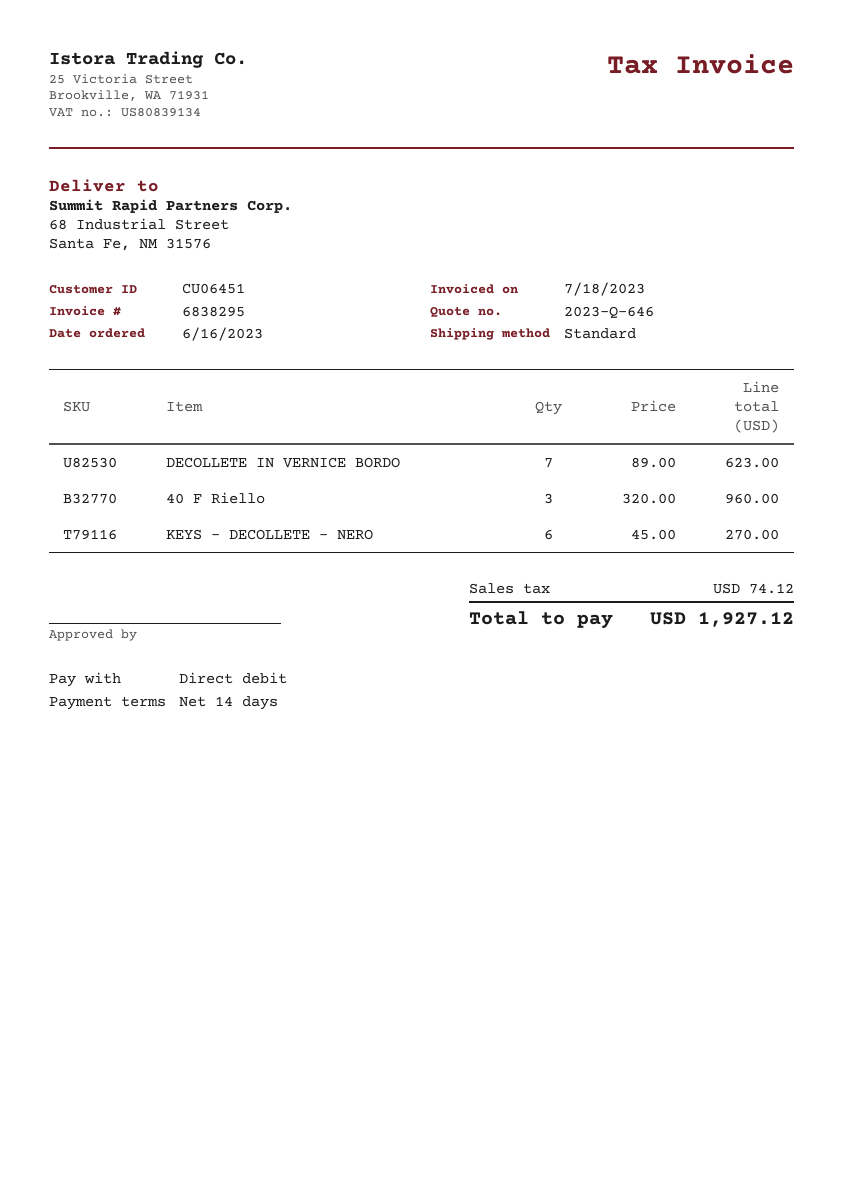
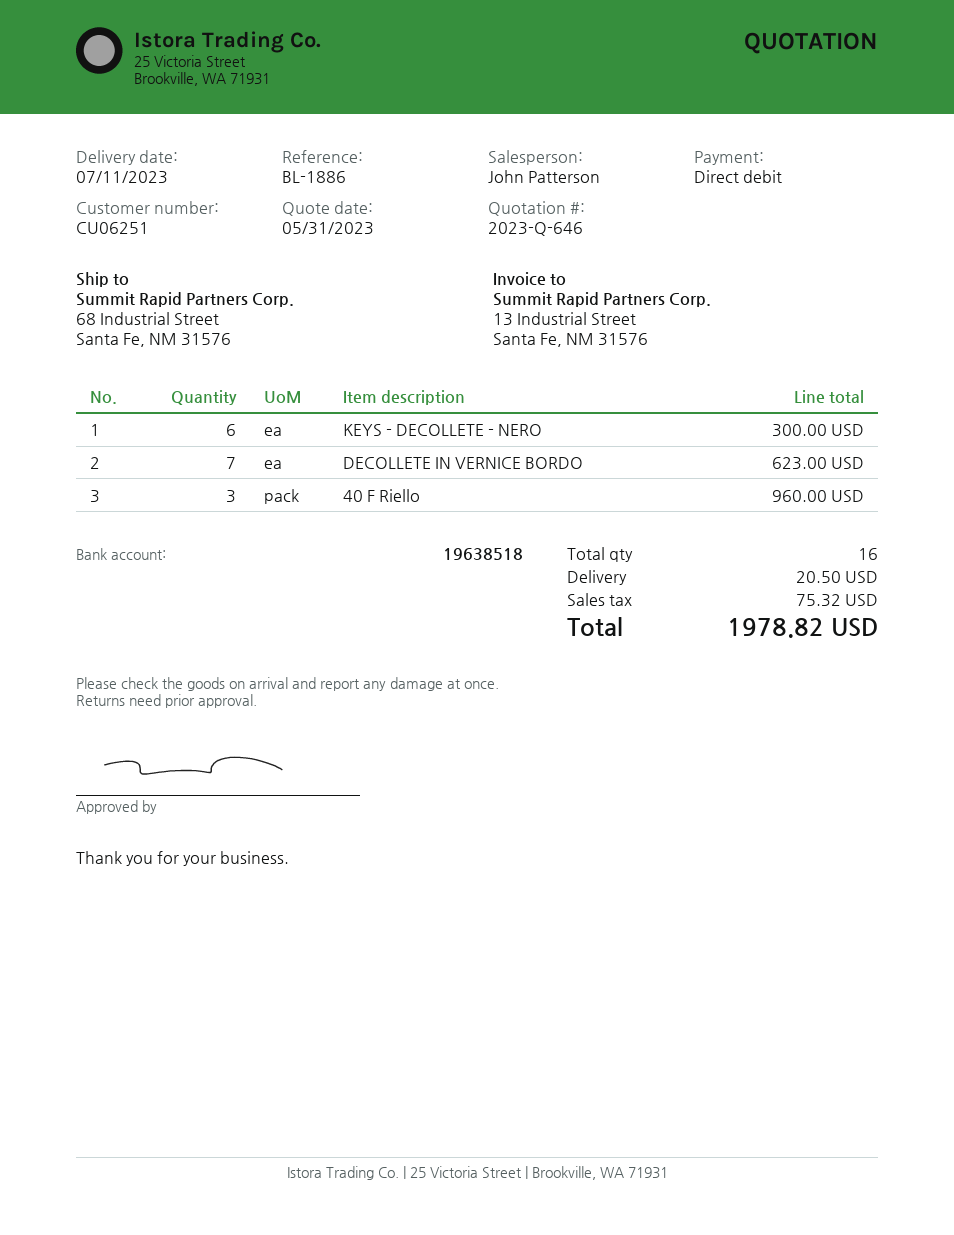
customer number: CU06451 -> CU06251
KEYS - DECOLLETE - NERO: 6 for 270.00 -> 6 for 300.00
shipping: none -> 20.50
tax: 74.12 -> 75.32
total: 1927.12 -> 1978.82

